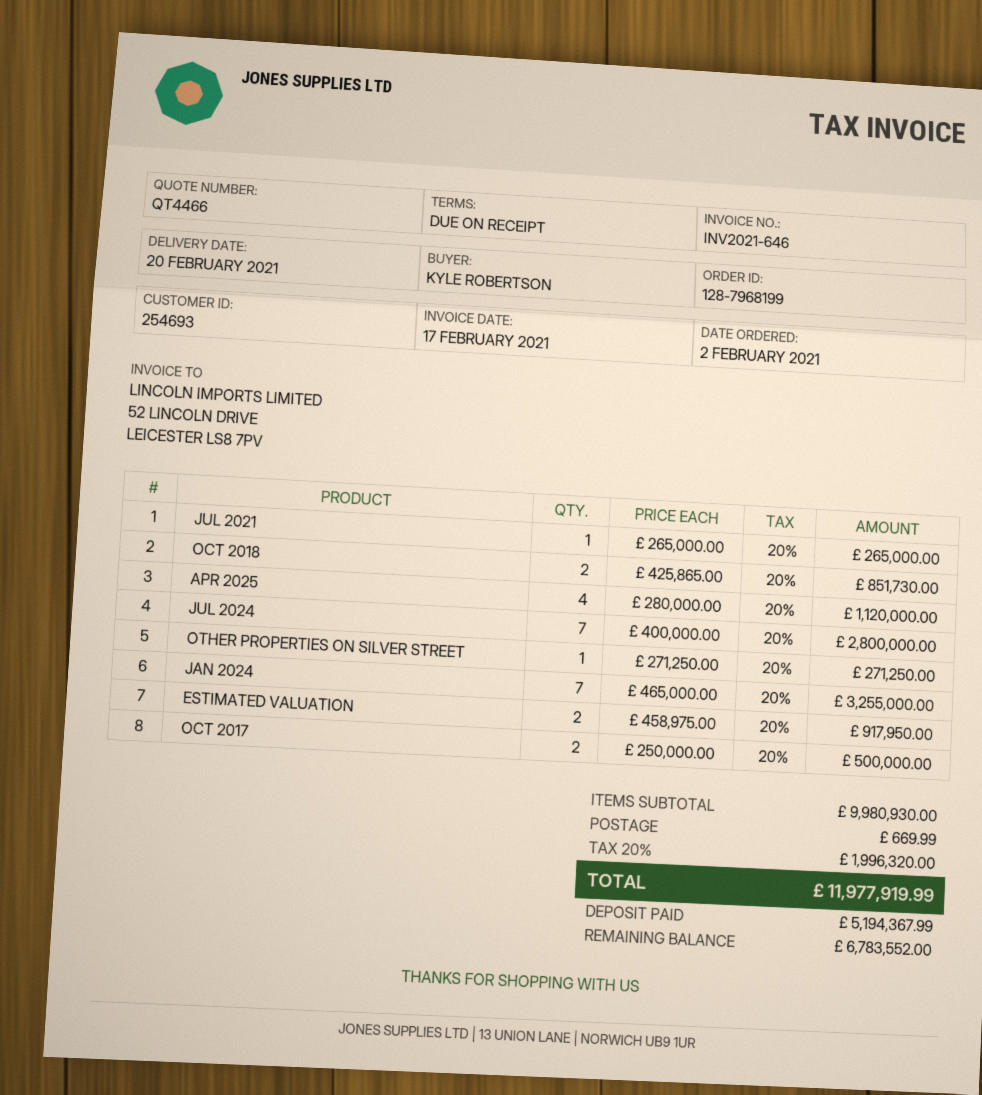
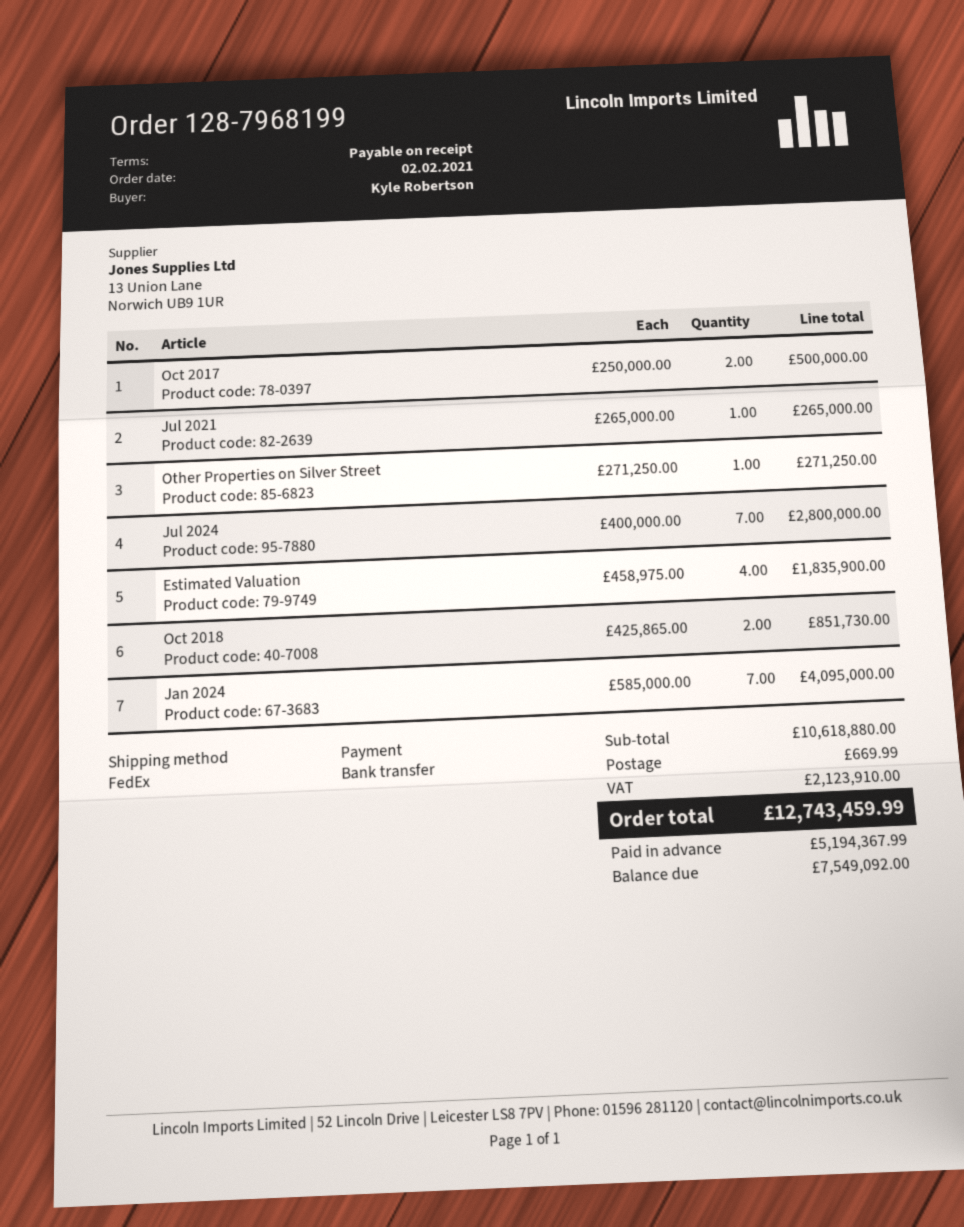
APR 2025: 4 x 280000.00 = 1120000.00 -> none
JAN 2024: 7 x 465000.00 = 3255000.00 -> 7 x 585000.00 = 4095000.00
ESTIMATED VALUATION: 2 x 458975.00 = 917950.00 -> 4 x 458975.00 = 1835900.00
subtotal: 9980930.00 -> 10618880.00
tax: 1996320.00 -> 2123910.00
total: 11977919.99 -> 12743459.99
balance: 6783552.00 -> 7549092.00

